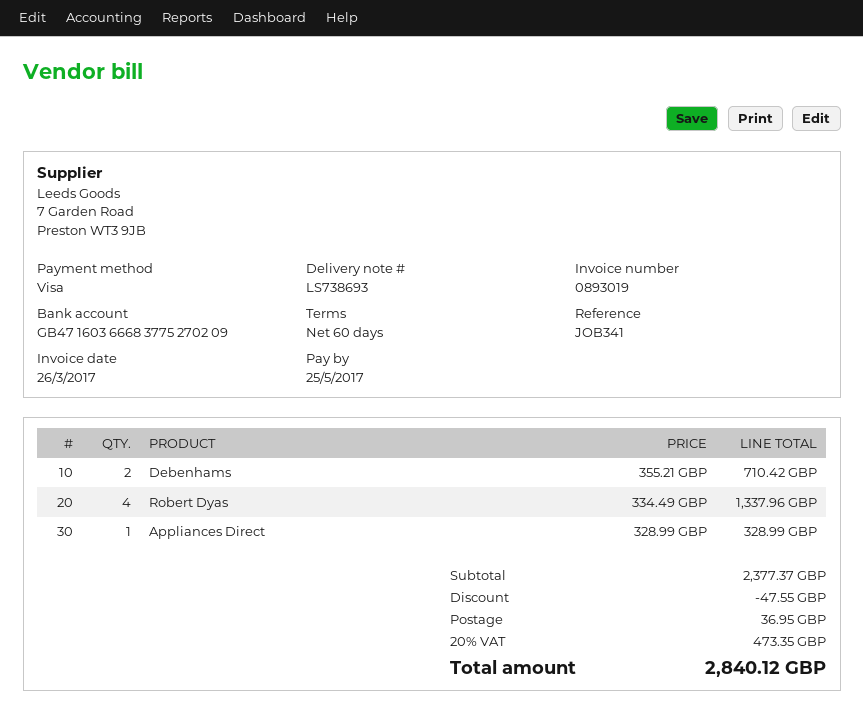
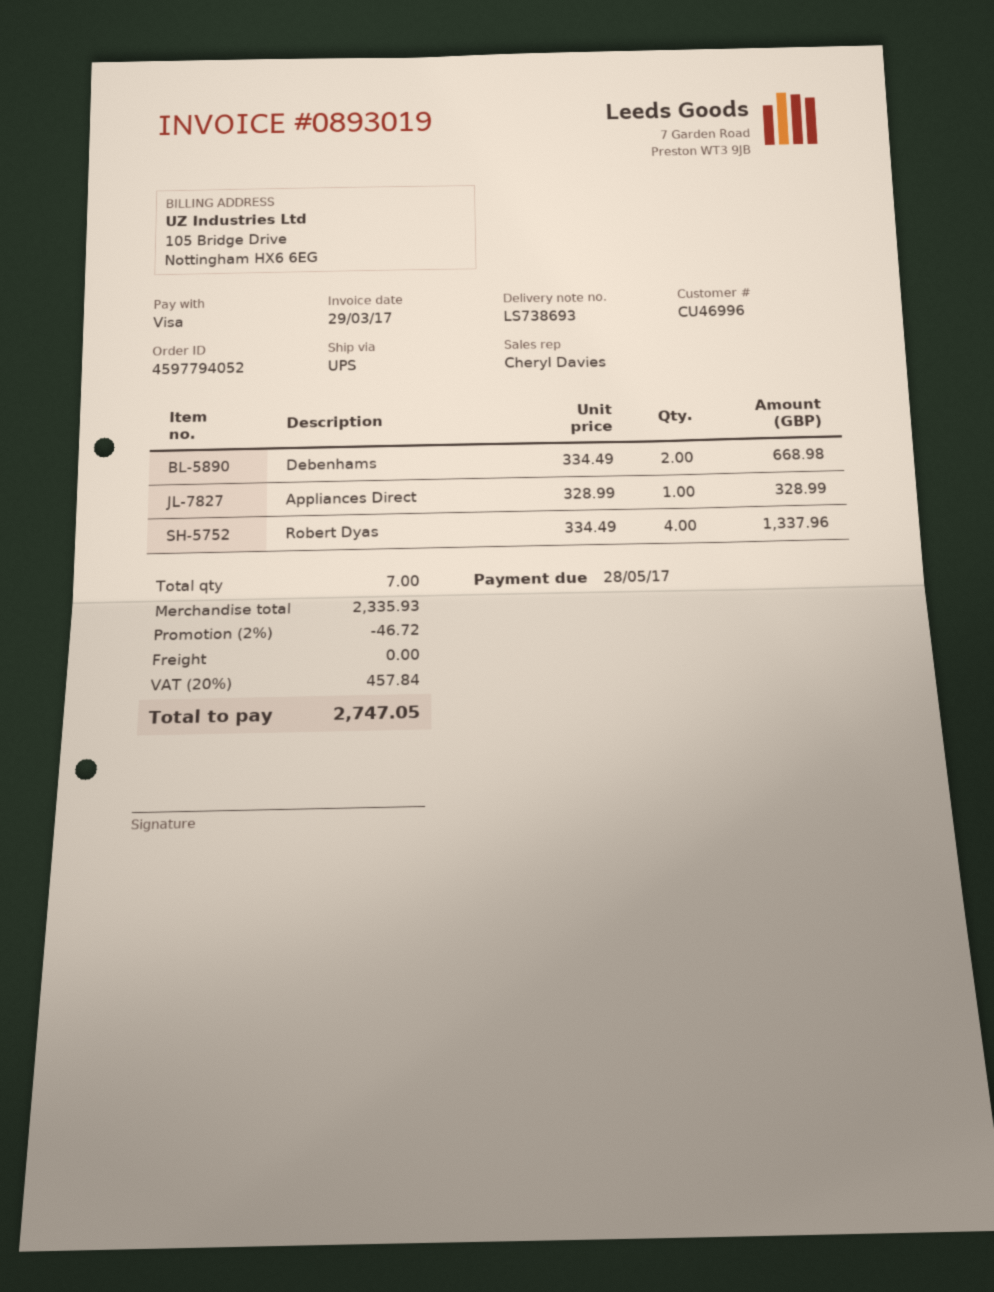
invoice date: 2017-03-26 -> 2017-03-29
due date: 2017-05-25 -> 2017-05-28
Debenhams: 2 x 355.21 = 710.42 -> 2 x 334.49 = 668.98
subtotal: 2377.37 -> 2335.93
discount: 47.55 -> 46.72
shipping: 36.95 -> 0.00
tax: 20% = 473.35 -> 20% = 457.84
total: 2840.12 -> 2747.05

